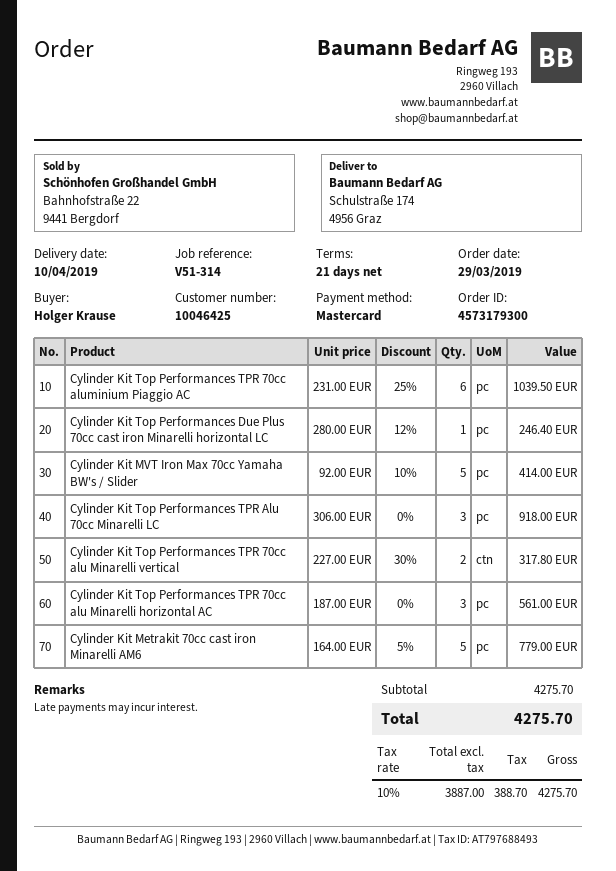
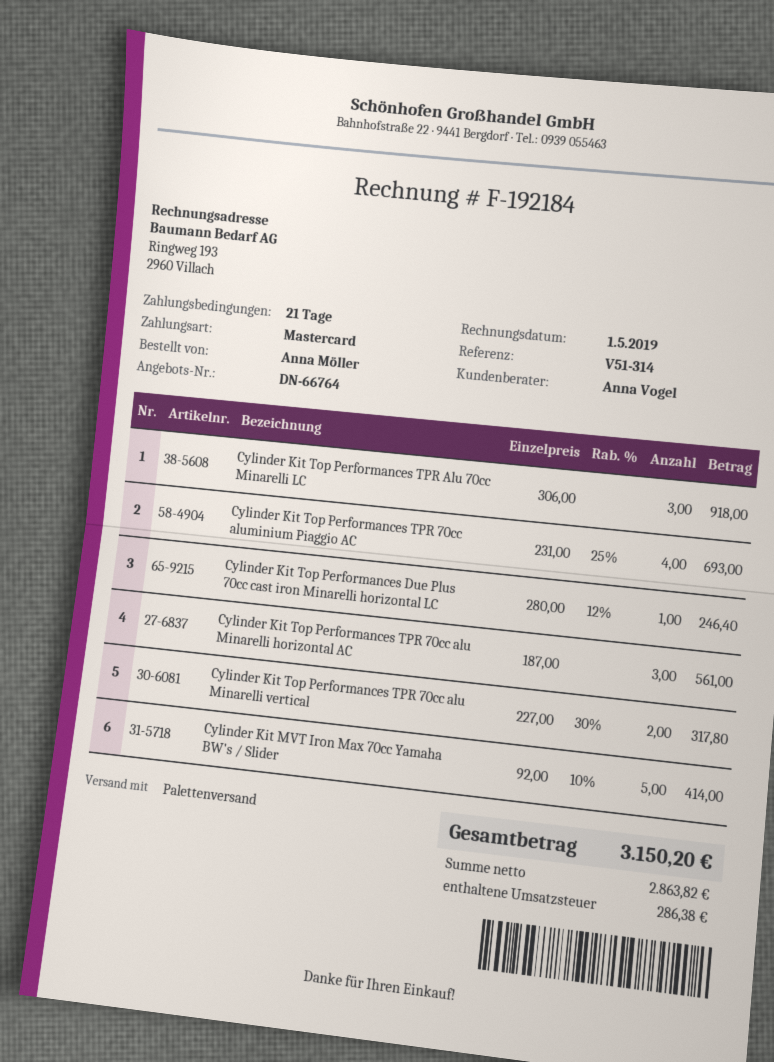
ordered by: Holger Krause -> Anna Möller
Cylinder Kit Top Performances TPR 70cc aluminium Piaggio AC: 6 x 231.00 - 25% = 1039.50 -> 4 x 231.00 - 25% = 693.00
Cylinder Kit Metrakit 70cc cast iron Minarelli AM6: 5 x 164.00 - 5% = 779.00 -> none
net: 3887.00 -> 2863.82
tax: 388.70 -> 286.38
total: 4275.70 -> 3150.20

